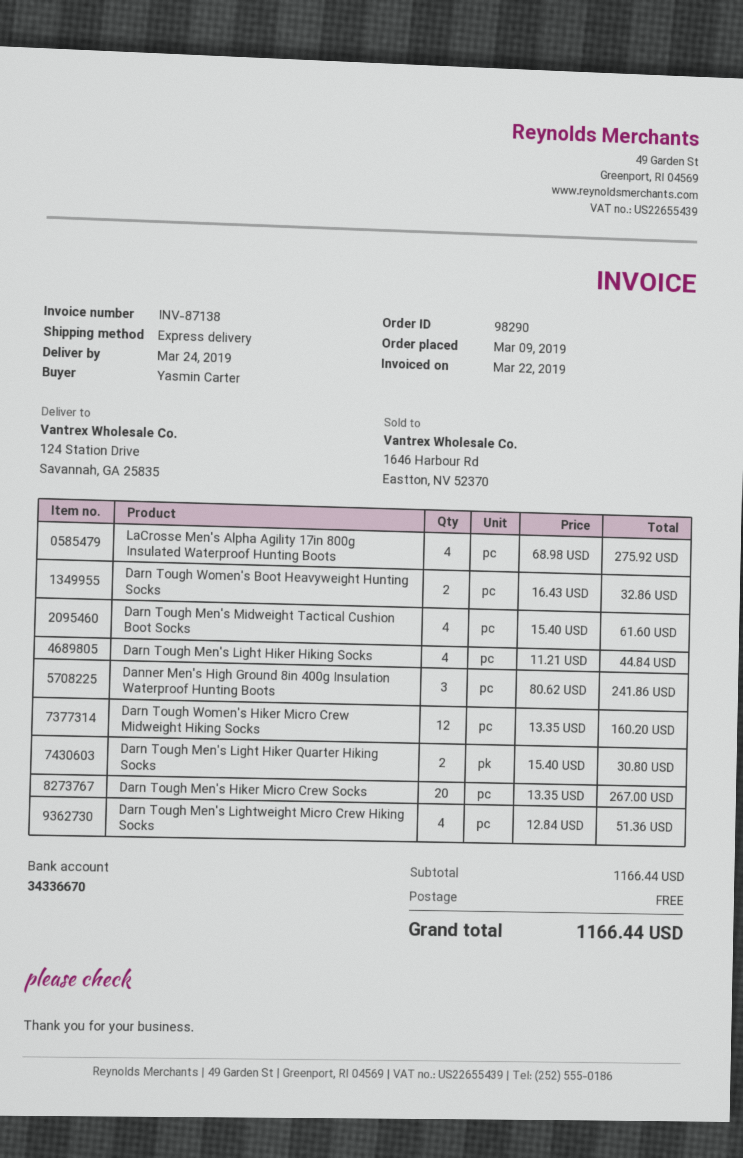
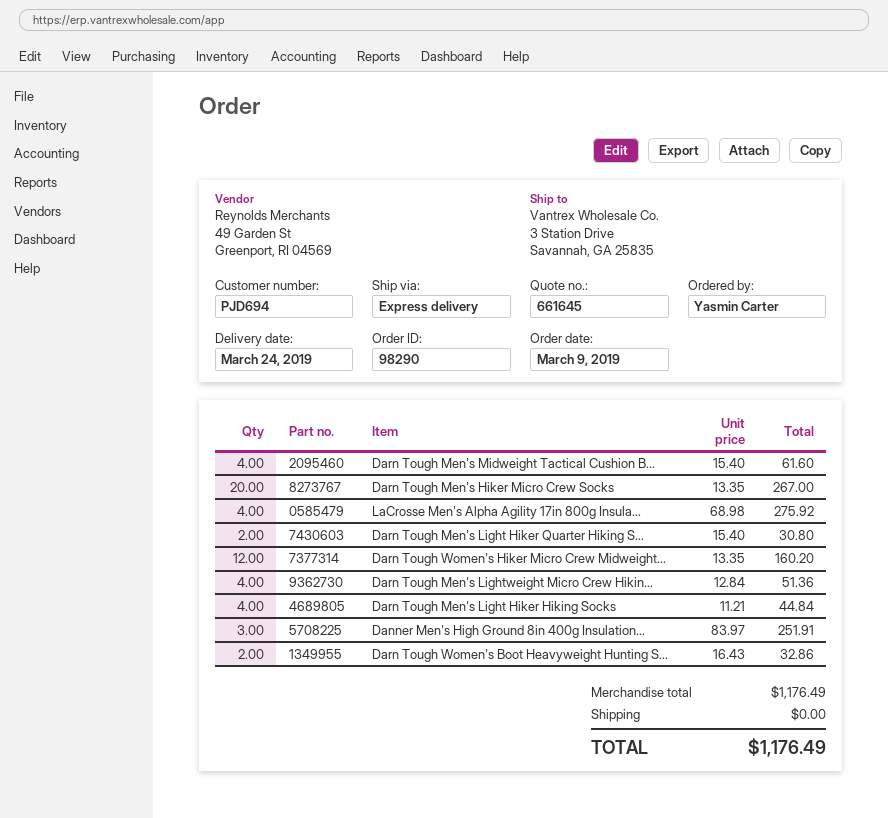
ship to: 124 Station Drive, Savannah, GA 25835 -> 3 Station Drive, Savannah, GA 25835
Danner Men's High Ground 8in 400g Insulation Waterproof Hunting Boots: 3 x 80.62 = 241.86 -> 3 x 83.97 = 251.91
subtotal: 1166.44 -> 1176.49
total: 1166.44 -> 1176.49

